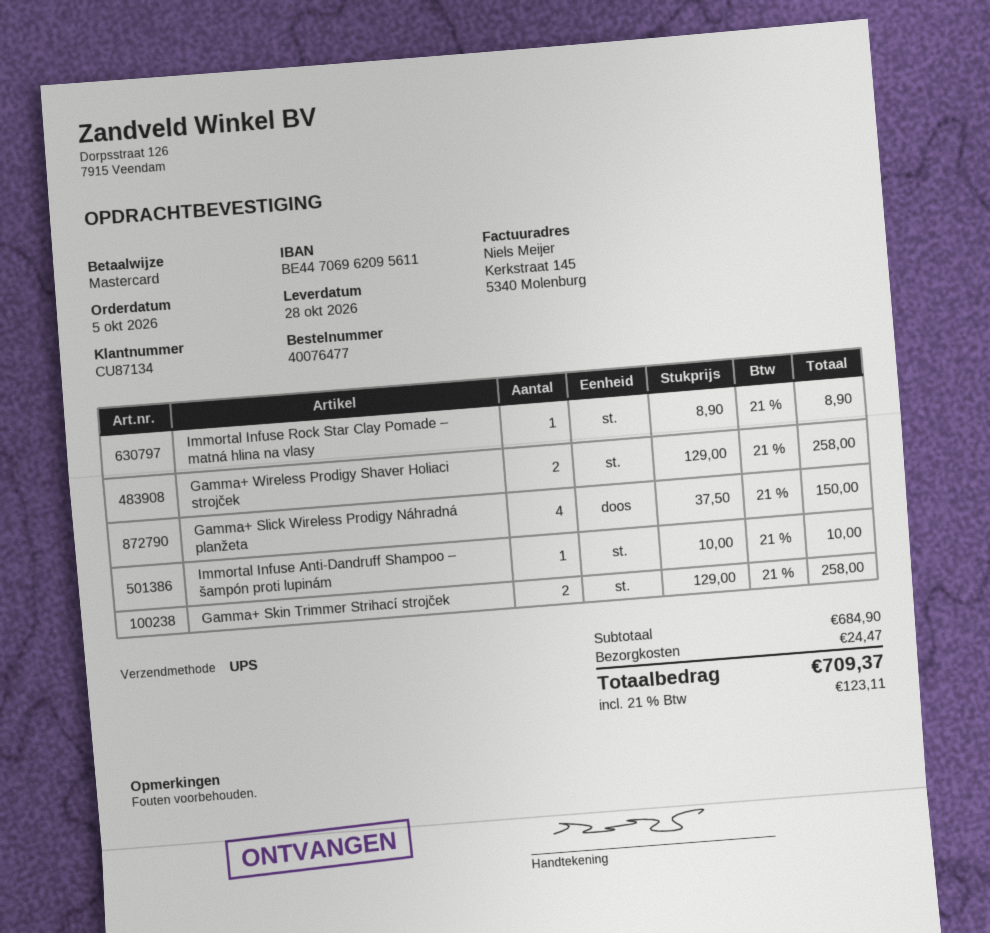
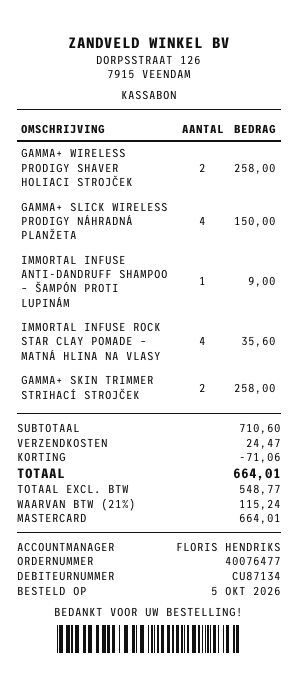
Immortal Infuse Rock Star Clay Pomade – matná hlina na vlasy: 1 for 8.90 -> 4 for 35.60
Immortal Infuse Anti-Dandruff Shampoo – šampón proti lupinám: 1 for 10.00 -> 1 for 9.00
subtotal: 684.90 -> 710.60
discount: none -> 71.06
tax: 21% = 123.11 -> 21% = 115.24
total: 709.37 -> 664.01

